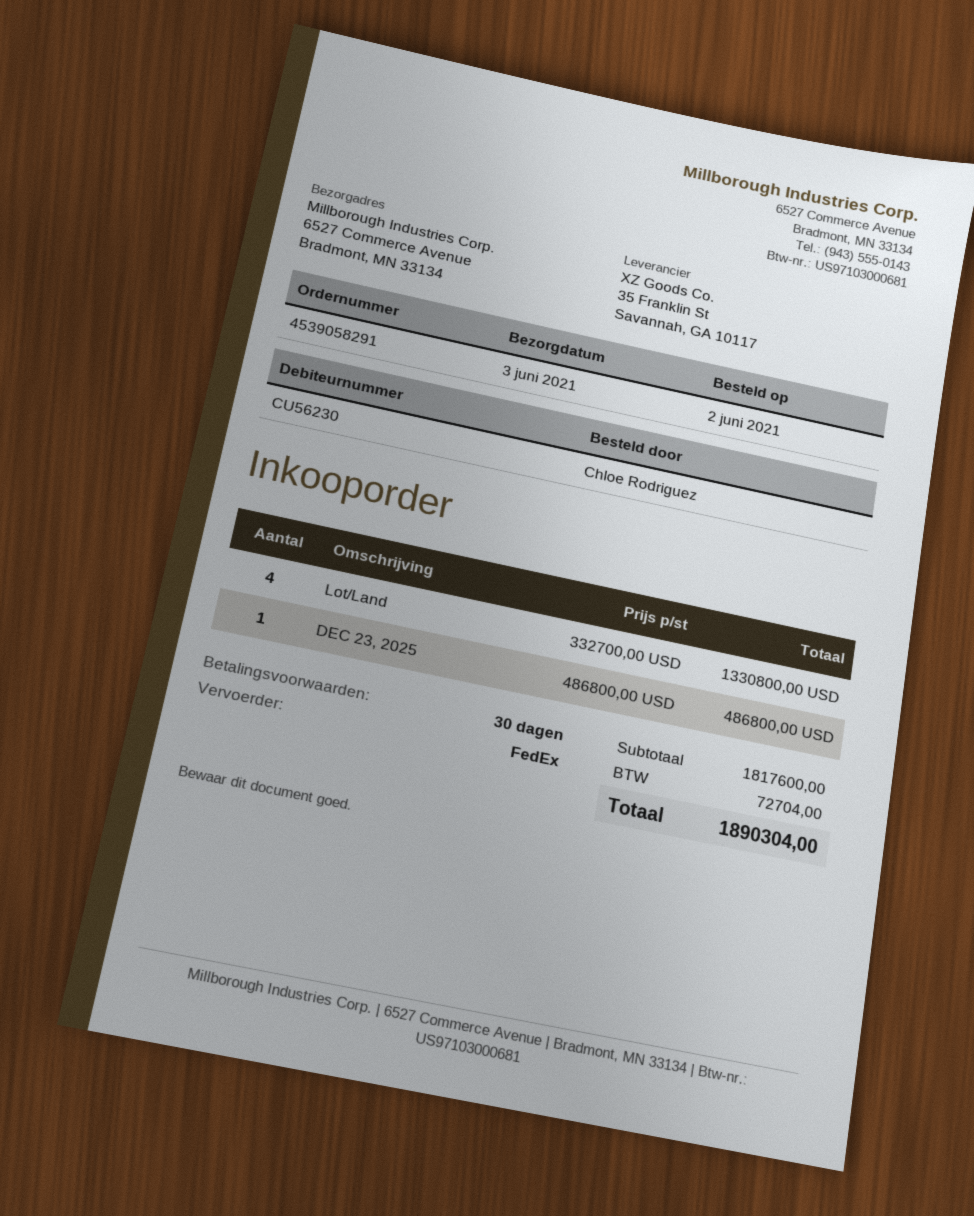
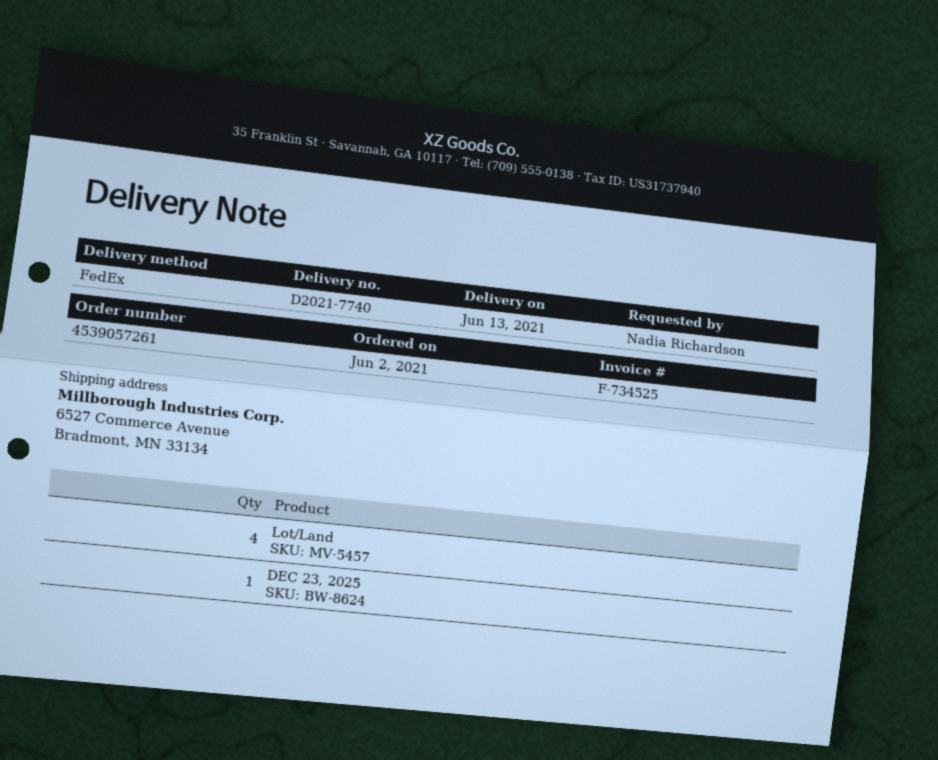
order number: 4539058291 -> 4539057261
delivery date: 2021-06-03 -> 2021-06-13
ordered by: Chloe Rodriguez -> Nadia Richardson

